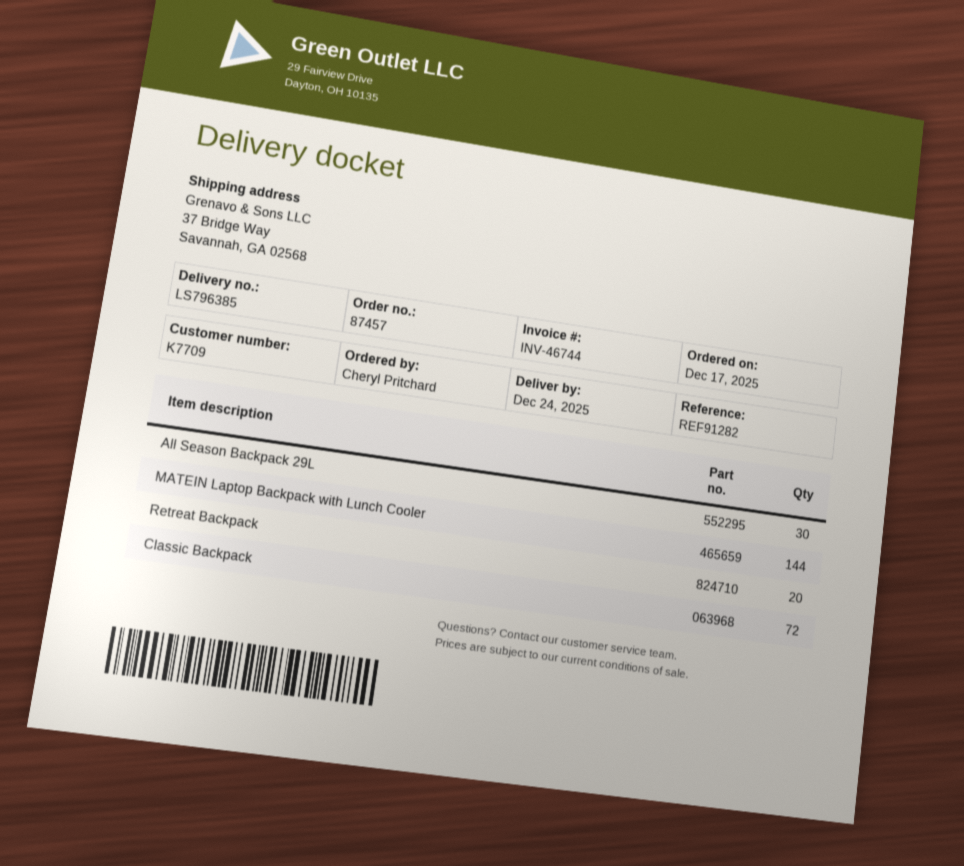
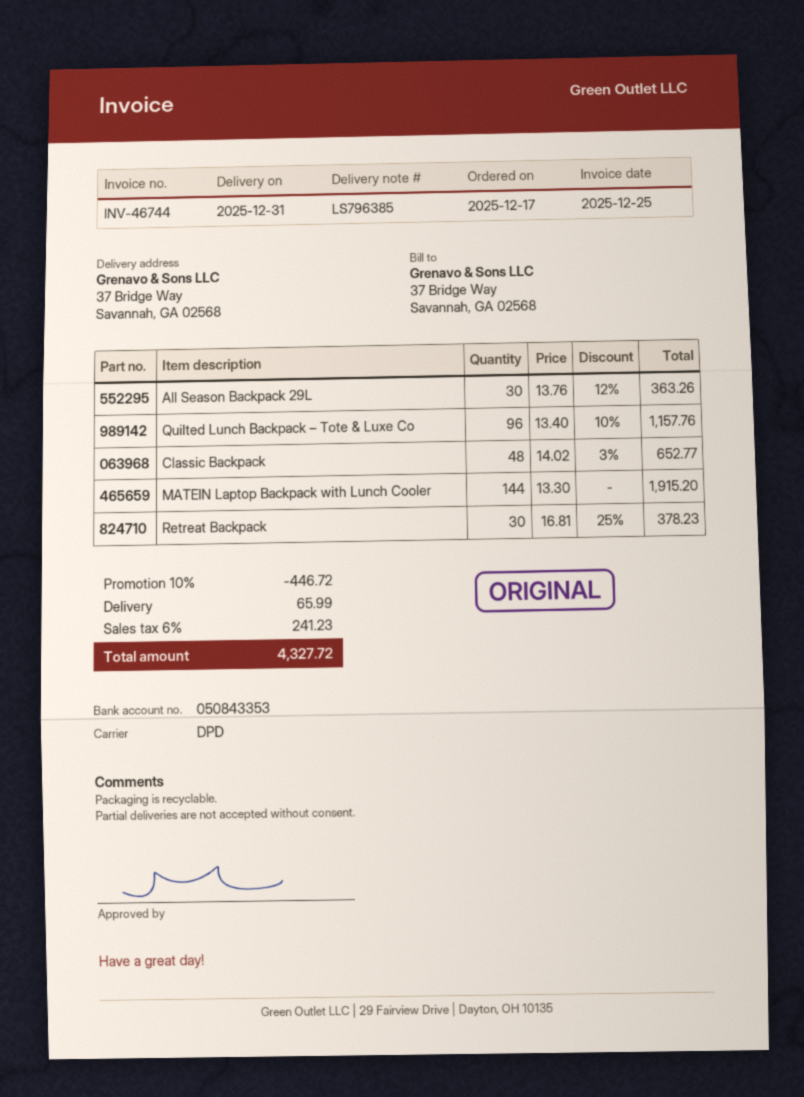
delivery date: 2025-12-24 -> 2025-12-31
Retreat Backpack: 20 -> 30
Classic Backpack: 72 -> 48
Quilted Lunch Backpack – Tote & Luxe Co: none -> 96

